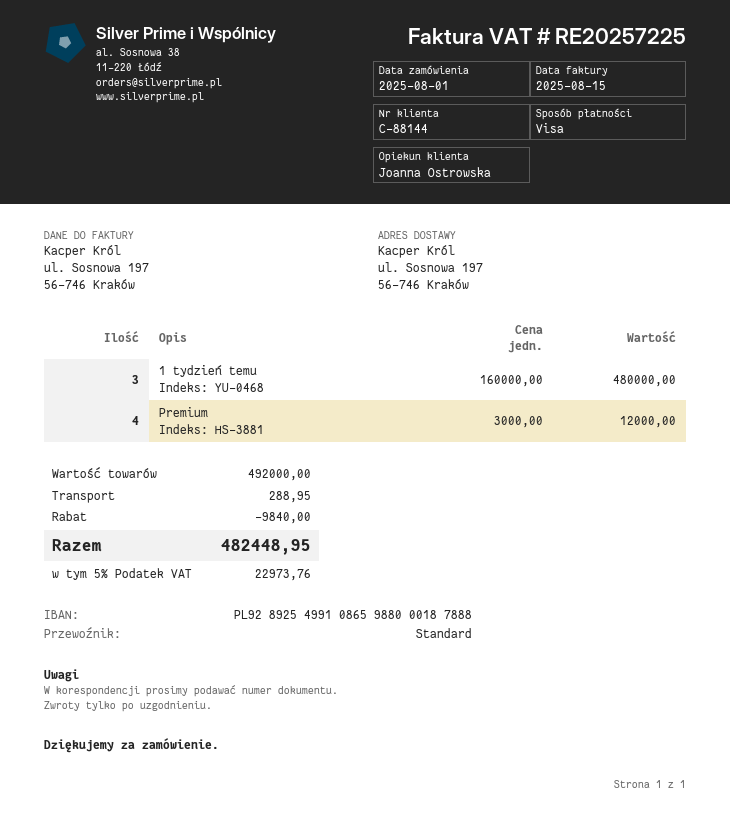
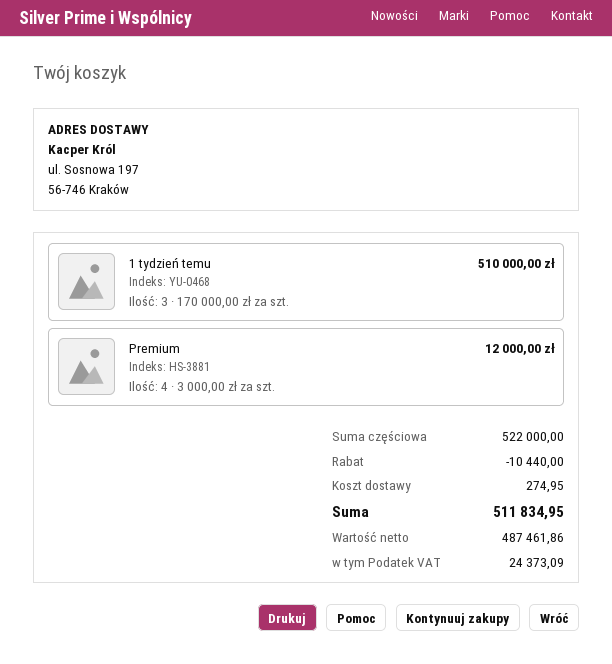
1 tydzień temu: 3 x 160000.00 = 480000.00 -> 3 x 170000.00 = 510000.00
subtotal: 492000.00 -> 522000.00
discount: 9840.00 -> 10440.00
shipping: 288.95 -> 274.95
tax: 22973.76 -> 24373.09
total: 482448.95 -> 511834.95

